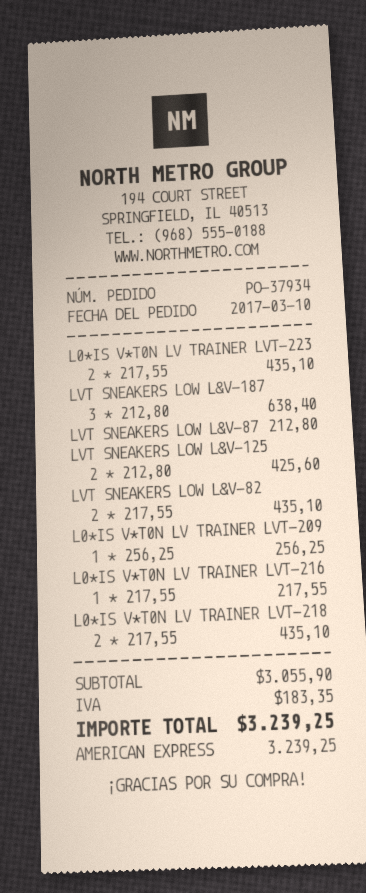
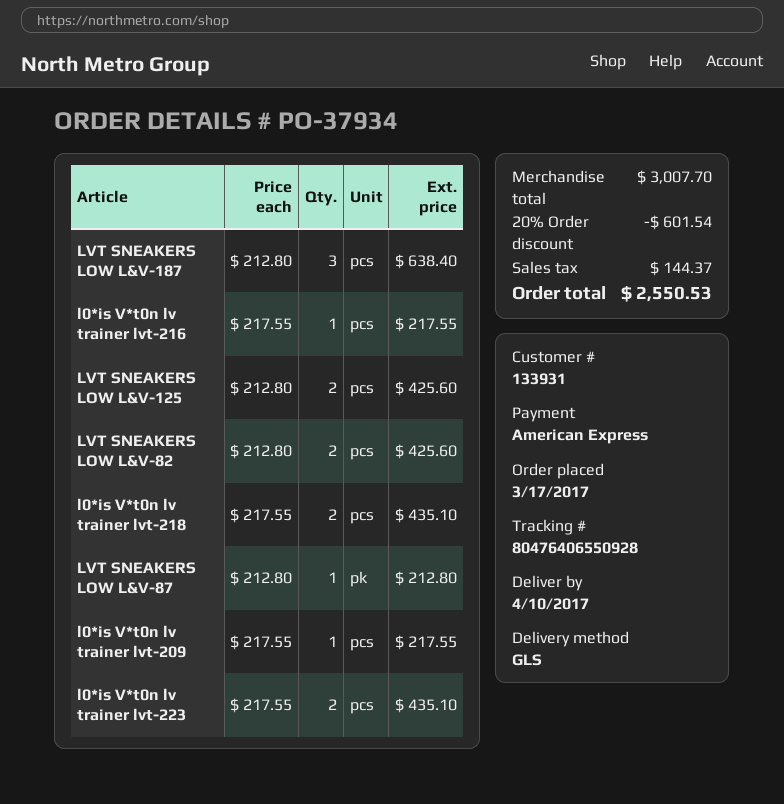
order date: 2017-03-10 -> 2017-03-17
LVT SNEAKERS LOW L&V-82: 2 x 217.55 = 435.10 -> 2 x 212.80 = 425.60
L0*IS V*T0N LV TRAINER LVT-209: 1 x 256.25 = 256.25 -> 1 x 217.55 = 217.55
subtotal: 3055.90 -> 3007.70
discount: none -> 20% = 601.54
tax: 183.35 -> 144.37
total: 3239.25 -> 2550.53

